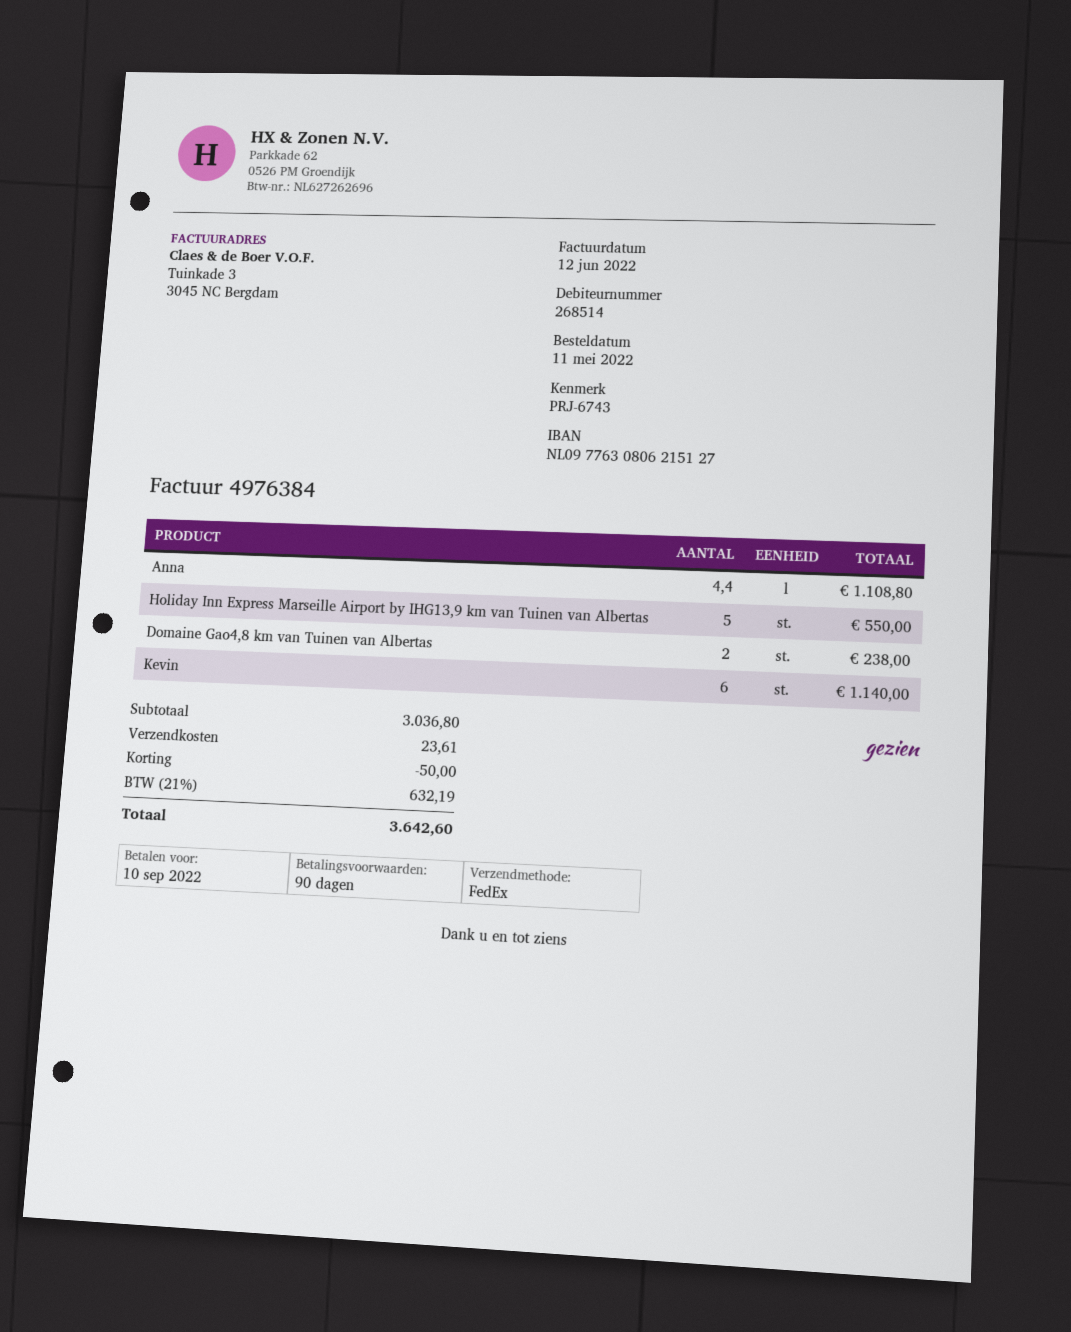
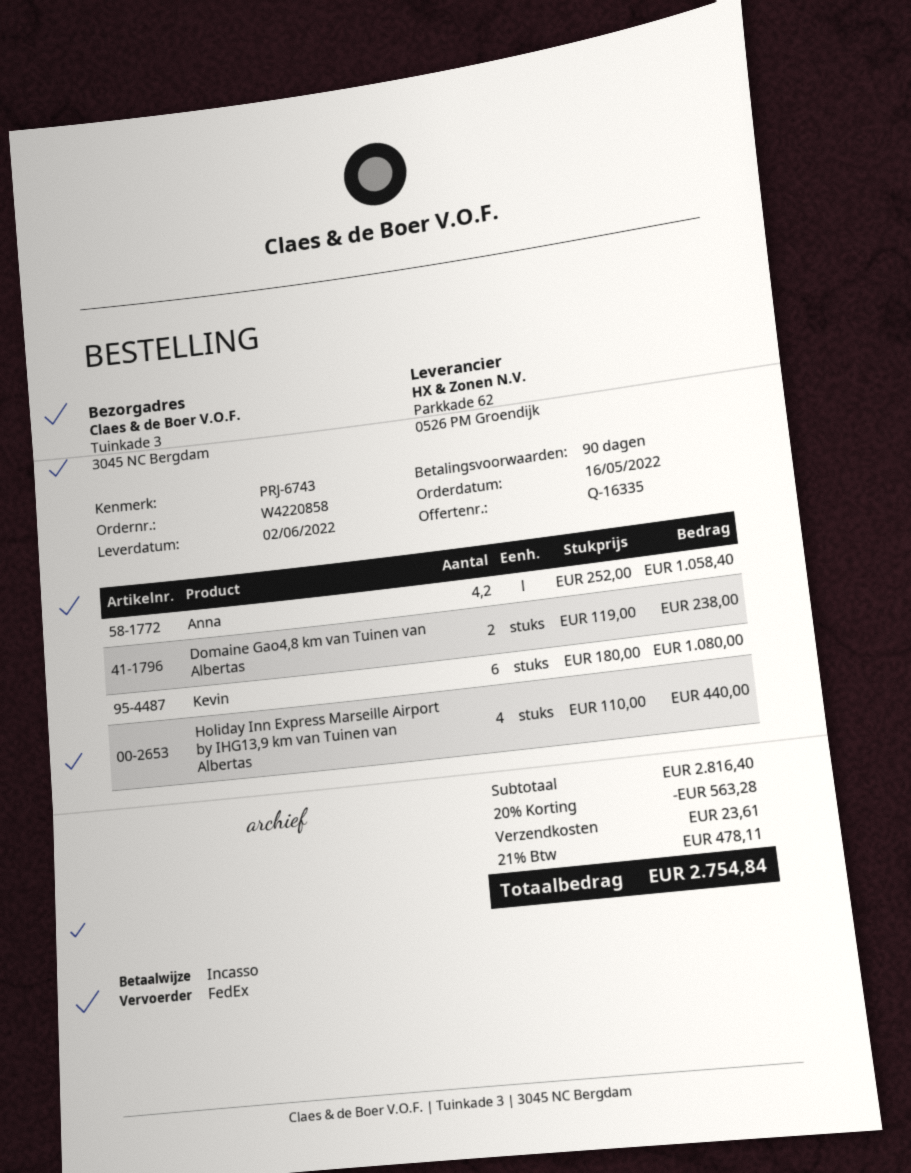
order date: 2022-05-11 -> 2022-05-16
Anna: 4.4 for 1108.80 -> 4.2 for 1058.40
Holiday Inn Express Marseille Airport by IHG13,9 km van Tuinen van Albertas: 5 for 550.00 -> 4 for 440.00
Kevin: 6 for 1140.00 -> 6 for 1080.00
subtotal: 3036.80 -> 2816.40
discount: 50.00 -> 563.28
tax: 21% = 632.19 -> 21% = 478.11
total: 3642.60 -> 2754.84

